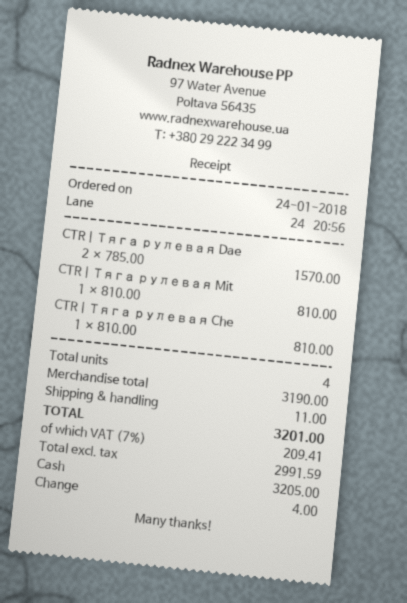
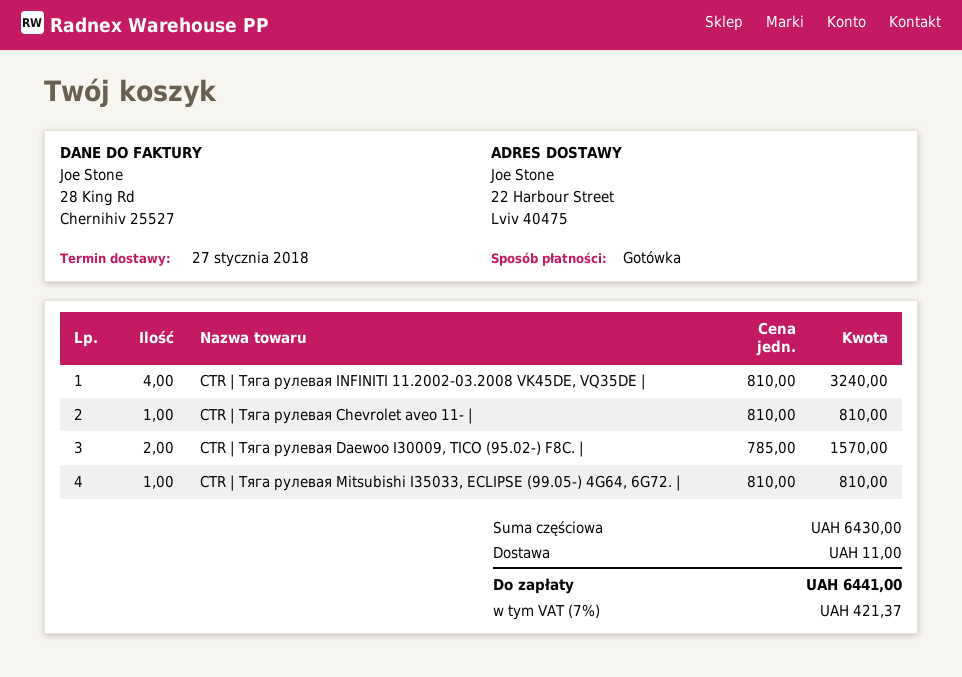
CTR | Тяга рулевая INFINITI 11.2002-03.2008 VK45DE, VQ35DE |: none -> 4 x 810.00 = 3240.00
subtotal: 3190.00 -> 6430.00
tax: 7% = 209.41 -> 7% = 421.37
total: 3201.00 -> 6441.00

